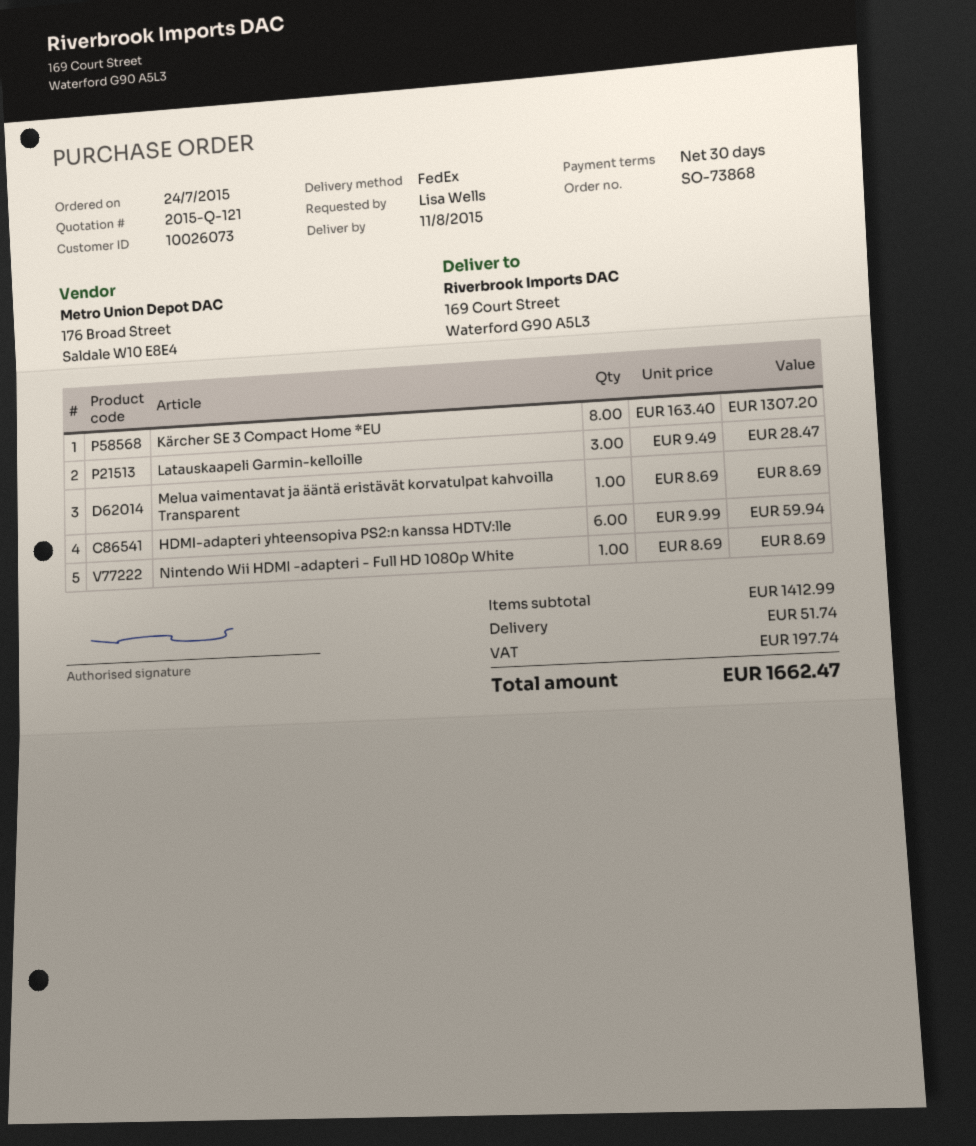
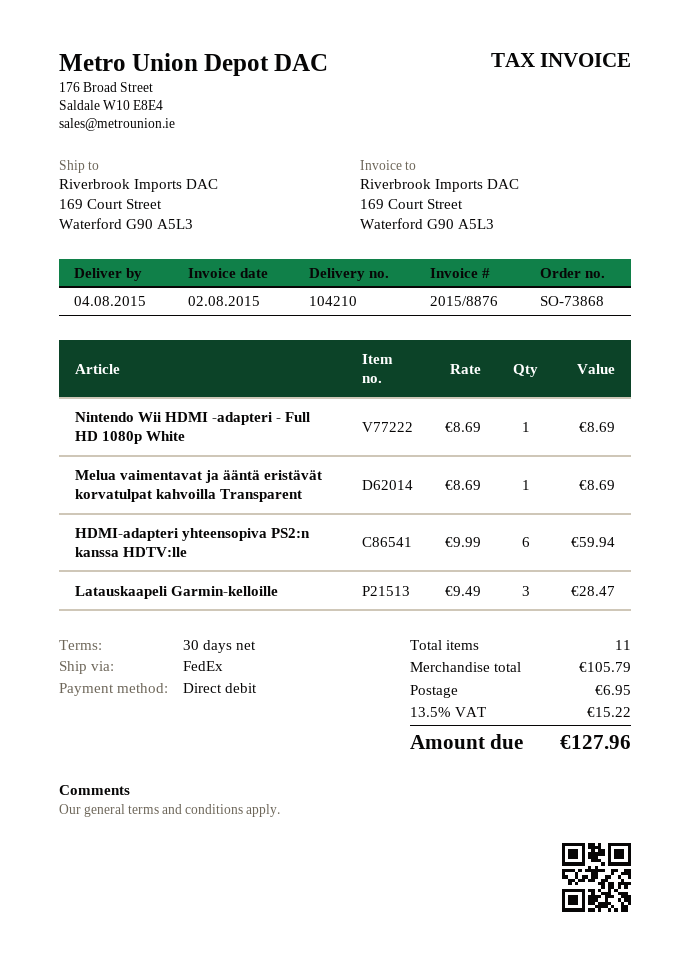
delivery date: 2015-08-11 -> 2015-08-04
Kärcher SE 3 Compact Home *EU: 8 x 163.40 = 1307.20 -> none
subtotal: 1412.99 -> 105.79
shipping: 51.74 -> 6.95
tax: 197.74 -> 15.22
total: 1662.47 -> 127.96

